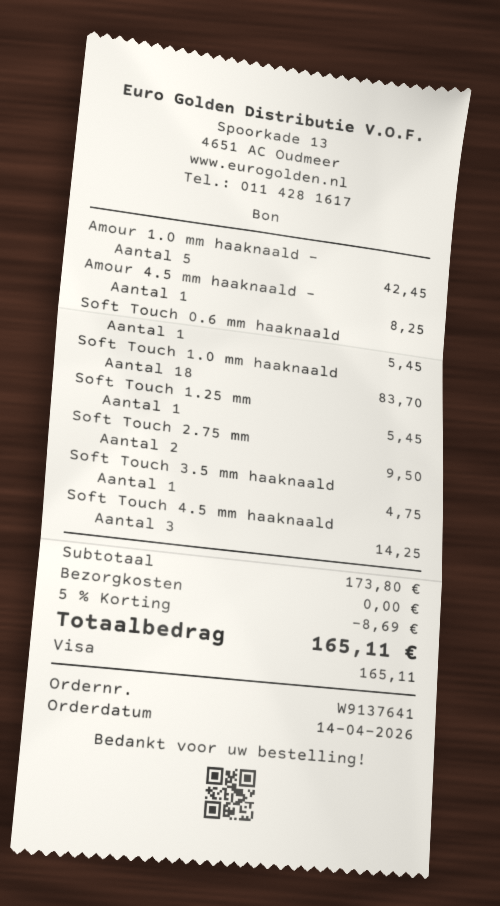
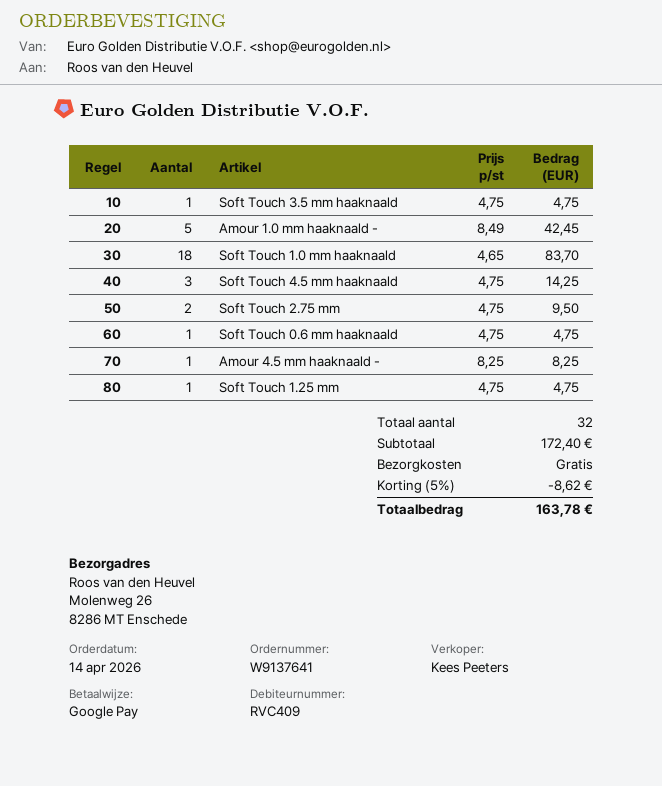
payment method: Visa -> Google Pay
Soft Touch 0.6 mm haaknaald: 1 for 5.45 -> 1 for 4.75
Soft Touch 1.25 mm: 1 for 5.45 -> 1 for 4.75
subtotal: 173.80 -> 172.40
discount: 5% = 8.69 -> 5% = 8.62
total: 165.11 -> 163.78

